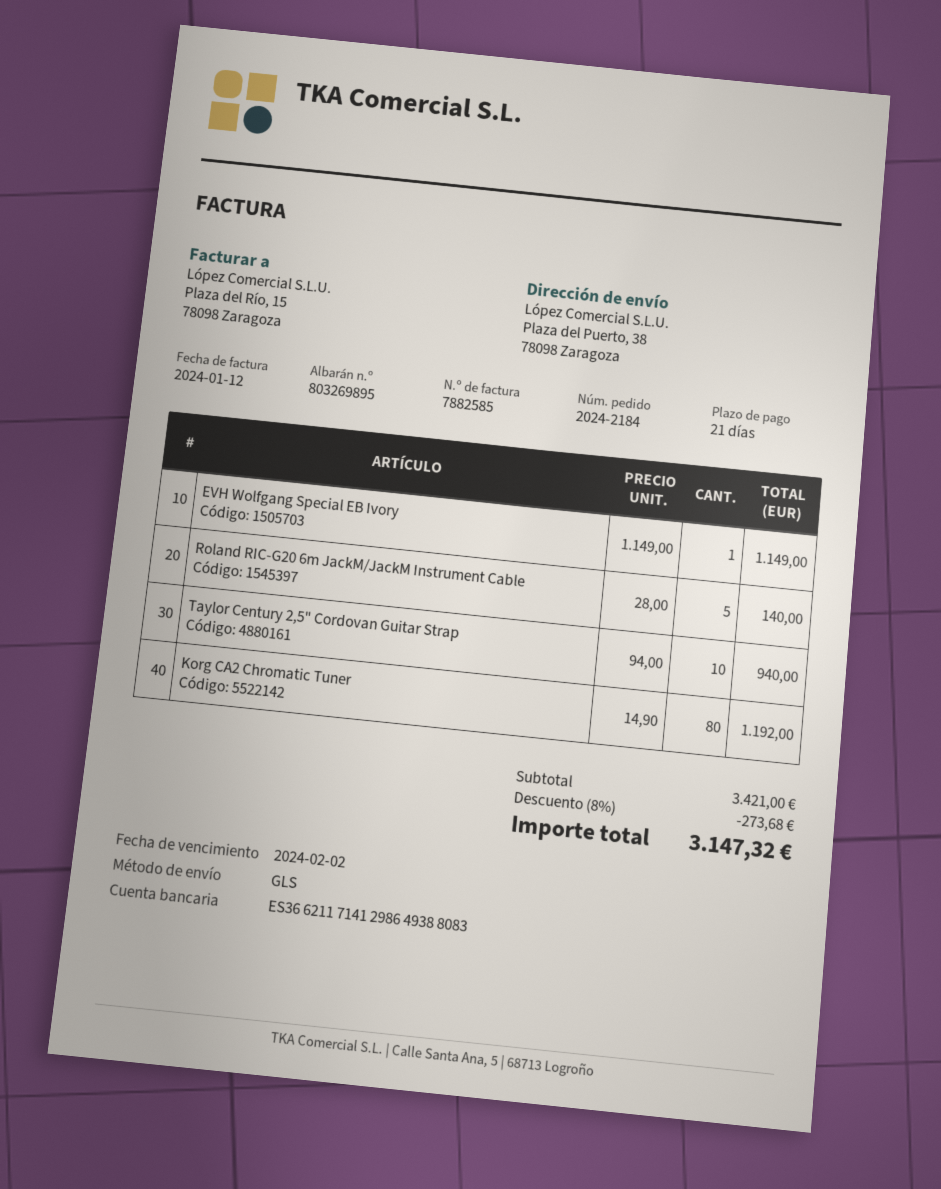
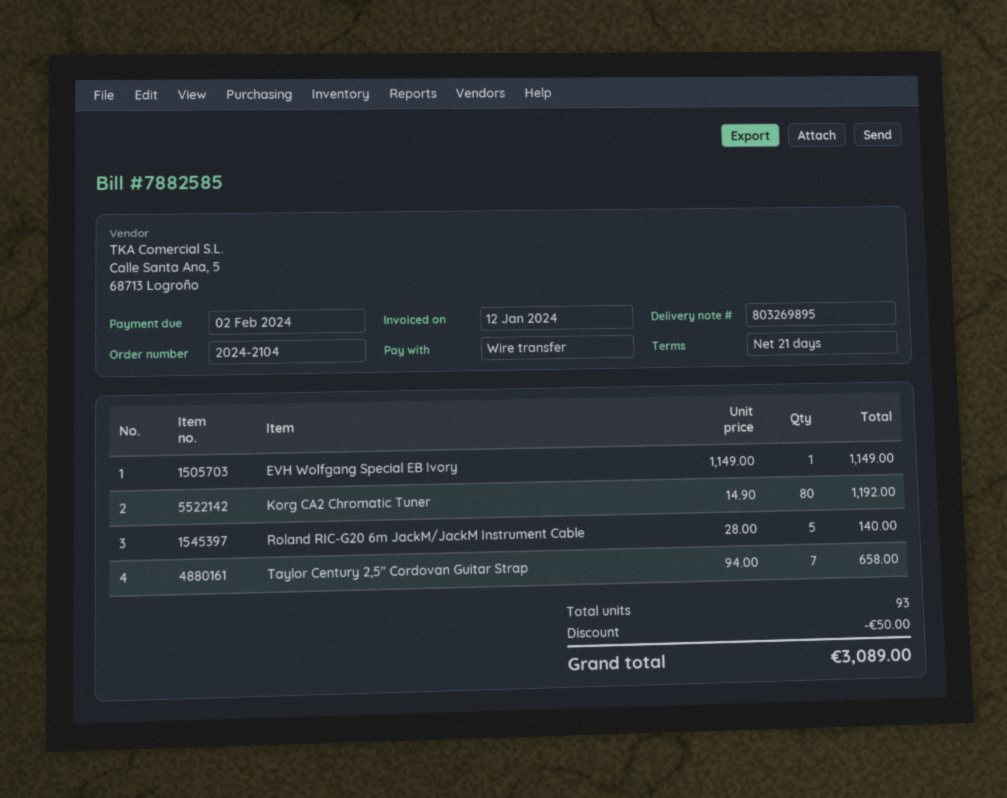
order number: 2024-2184 -> 2024-2104
Taylor Century 2,5" Cordovan Guitar Strap: 10 x 94.00 = 940.00 -> 7 x 94.00 = 658.00
discount: 273.68 -> 50.00
total: 3147.32 -> 3089.00

